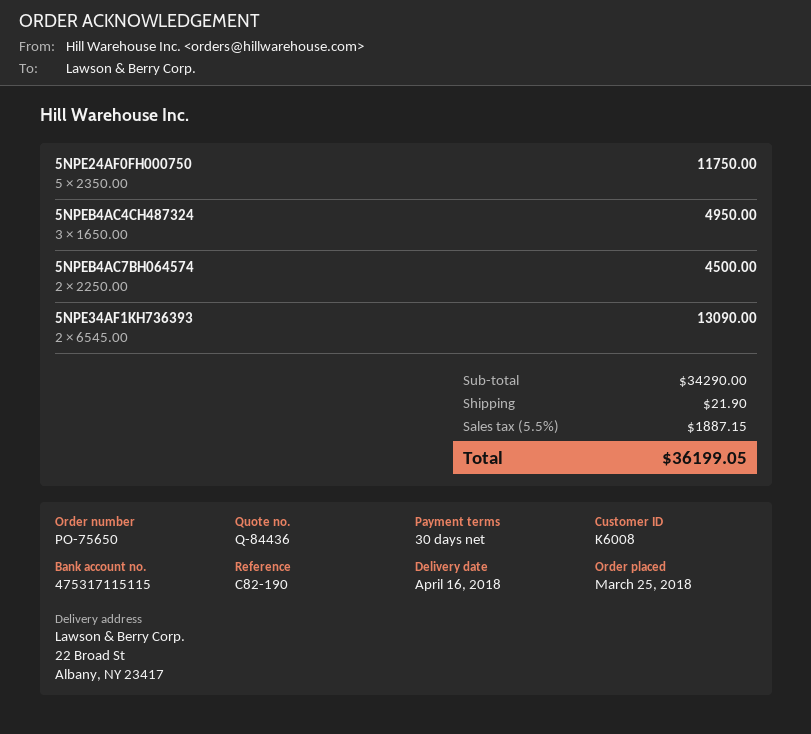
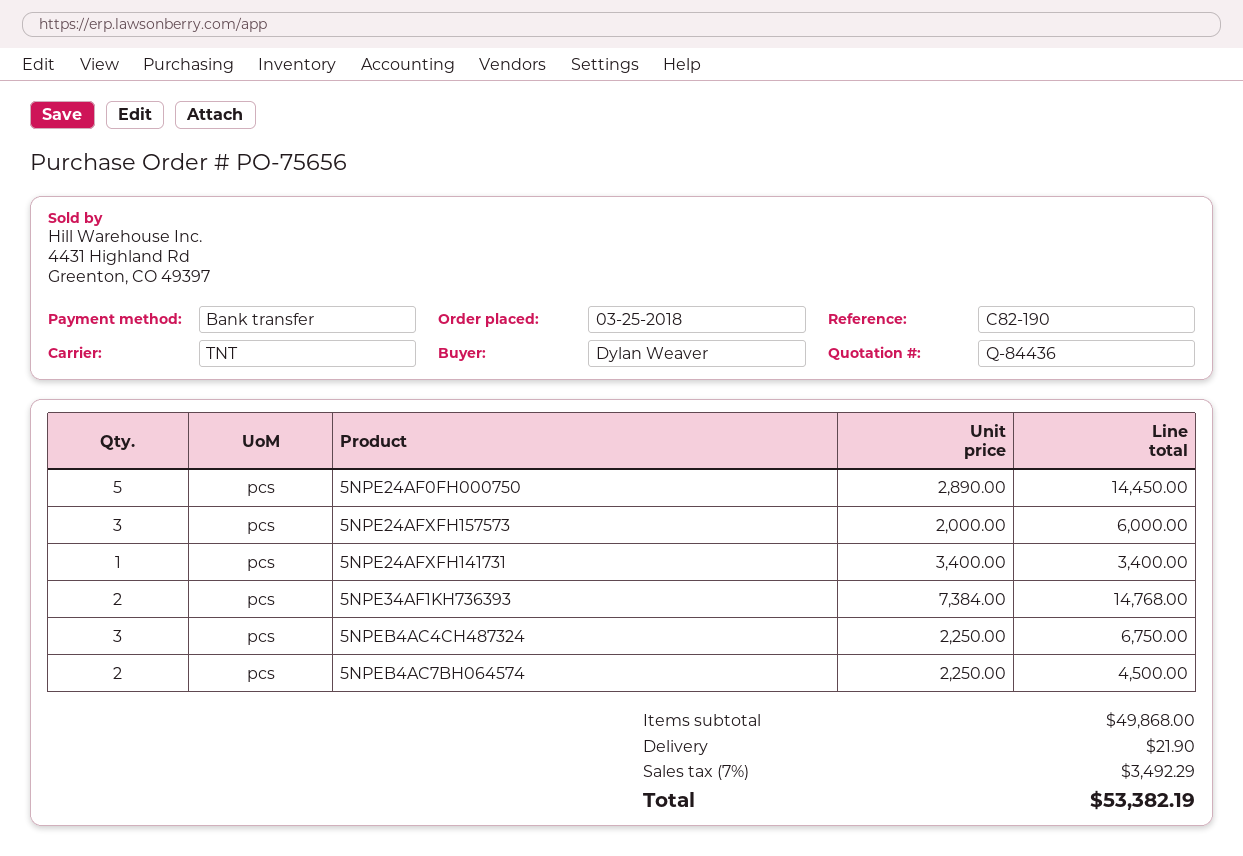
order number: PO-75650 -> PO-75656
5NPE24AF0FH000750: 5 x 2350.00 = 11750.00 -> 5 x 2890.00 = 14450.00
5NPEB4AC4CH487324: 3 x 1650.00 = 4950.00 -> 3 x 2250.00 = 6750.00
5NPE34AF1KH736393: 2 x 6545.00 = 13090.00 -> 2 x 7384.00 = 14768.00
5NPE24AFXFH157573: none -> 3 x 2000.00 = 6000.00
5NPE24AFXFH141731: none -> 1 x 3400.00 = 3400.00
subtotal: 34290.00 -> 49868.00
tax: 5.5% = 1887.15 -> 7% = 3492.29
total: 36199.05 -> 53382.19

